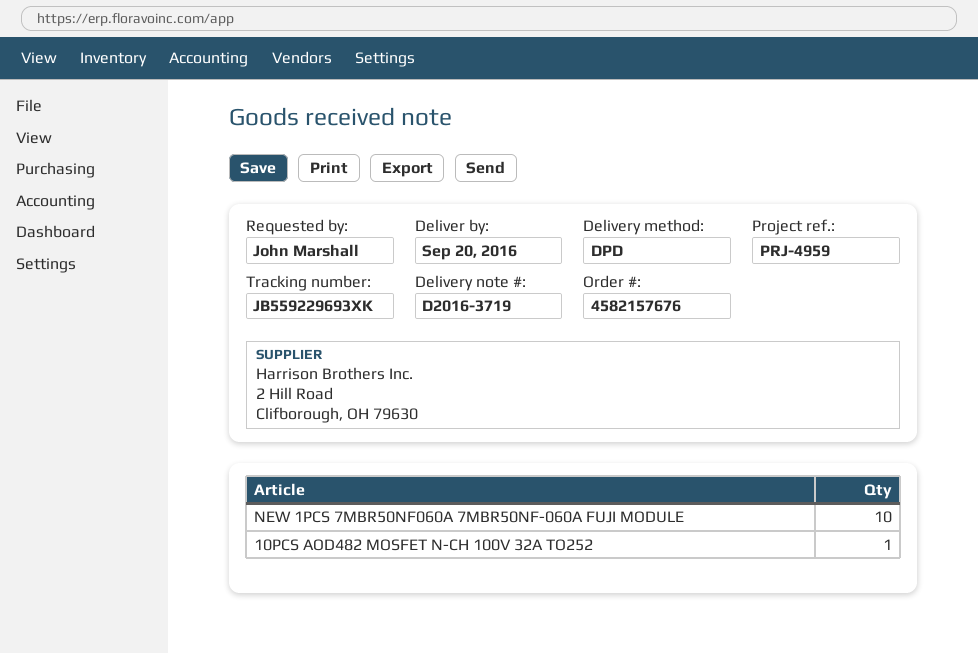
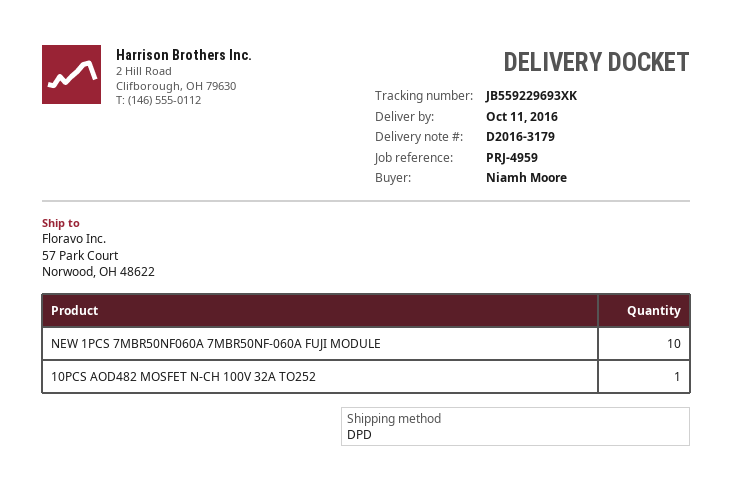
delivery note number: D2016-3719 -> D2016-3179
delivery date: 2016-09-20 -> 2016-10-11
ordered by: John Marshall -> Niamh Moore

